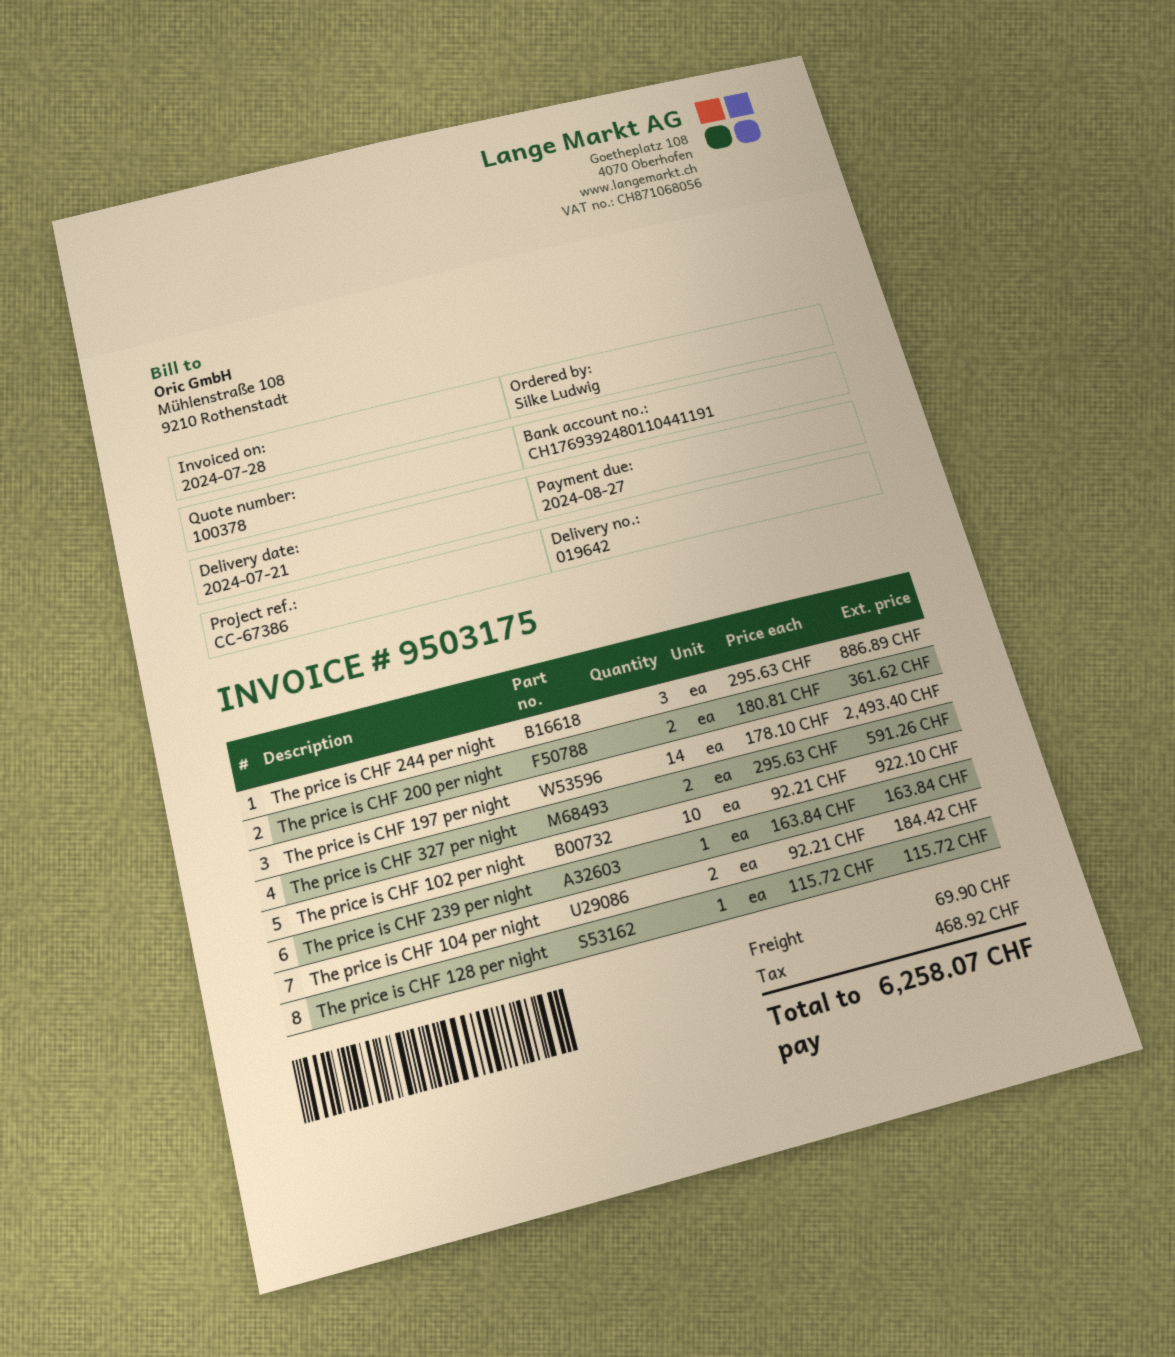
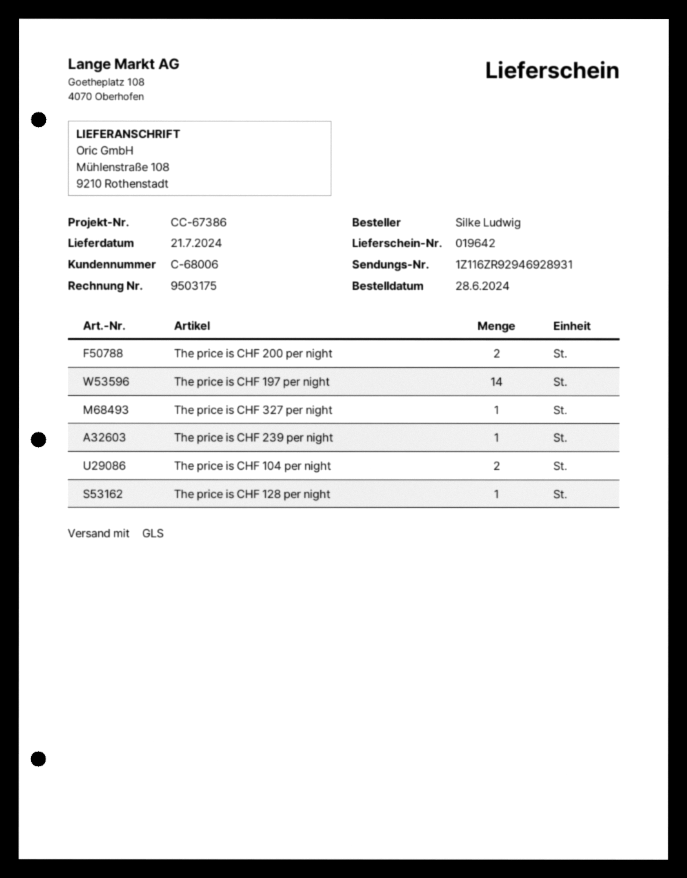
The price is CHF 244 per night: 3 -> none
The price is CHF 327 per night: 2 -> 1
The price is CHF 102 per night: 10 -> none

